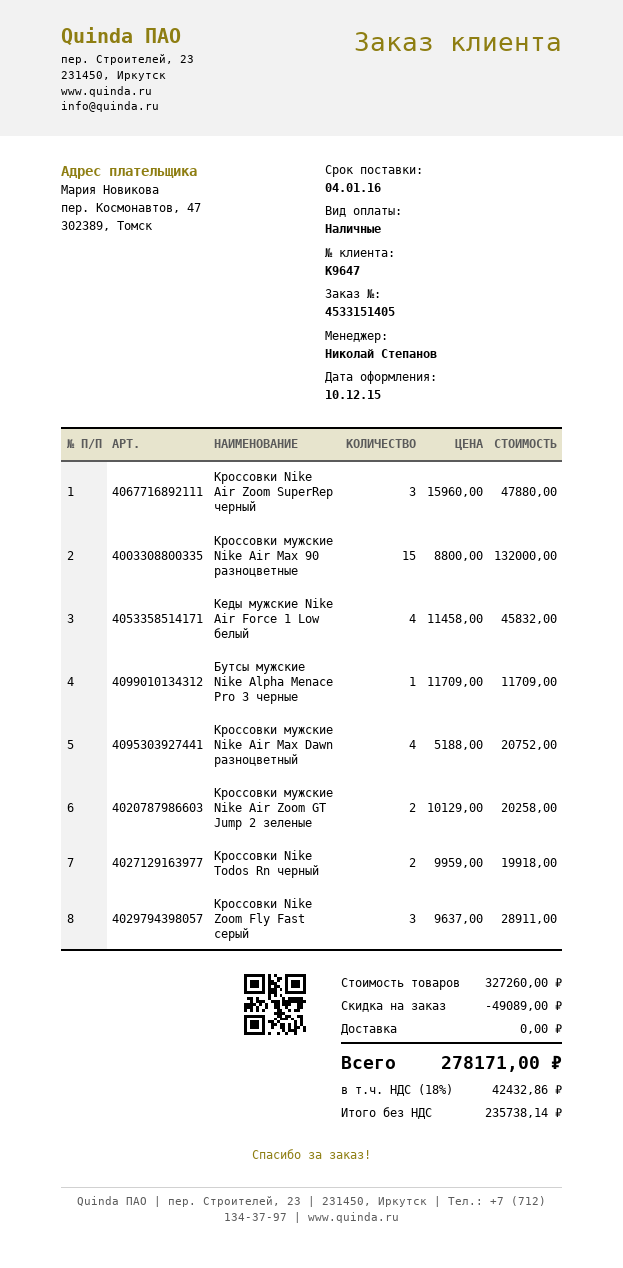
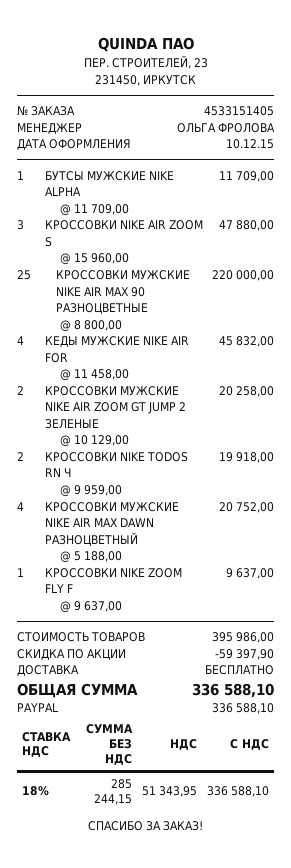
sales rep: Николай Степанов -> ОЛЬГА ФРОЛОВА
payment method: cash -> PayPal
Кроссовки мужские Nike Air Max 90 разноцветные: 15 x 8800.00 = 132000.00 -> 25 x 8800.00 = 220000.00
Кроссовки Nike Zoom Fly Fast серый: 3 x 9637.00 = 28911.00 -> 1 x 9637.00 = 9637.00
subtotal: 327260.00 -> 395986.00
discount: 49089.00 -> 59397.90
net: 235738.14 -> 285244.15
tax: 18% = 42432.86 -> 18% = 51343.95
total: 278171.00 -> 336588.10

